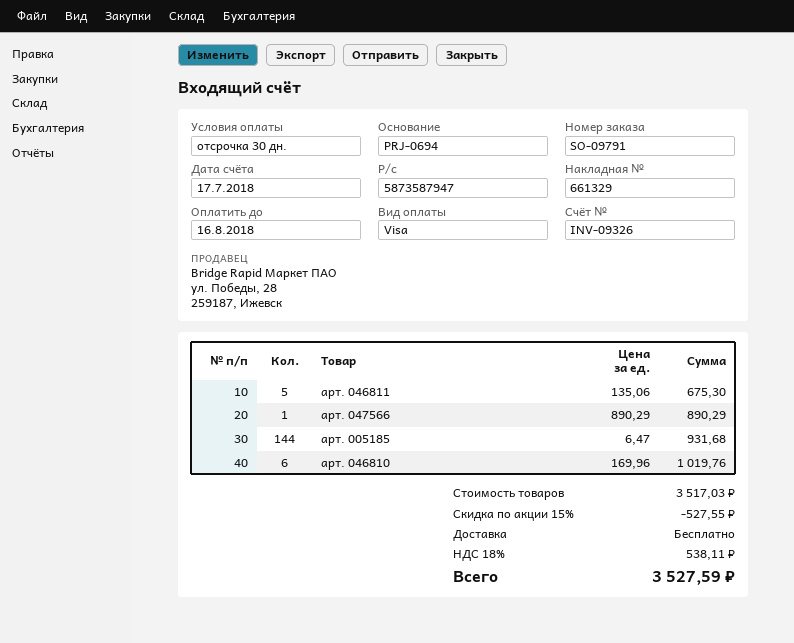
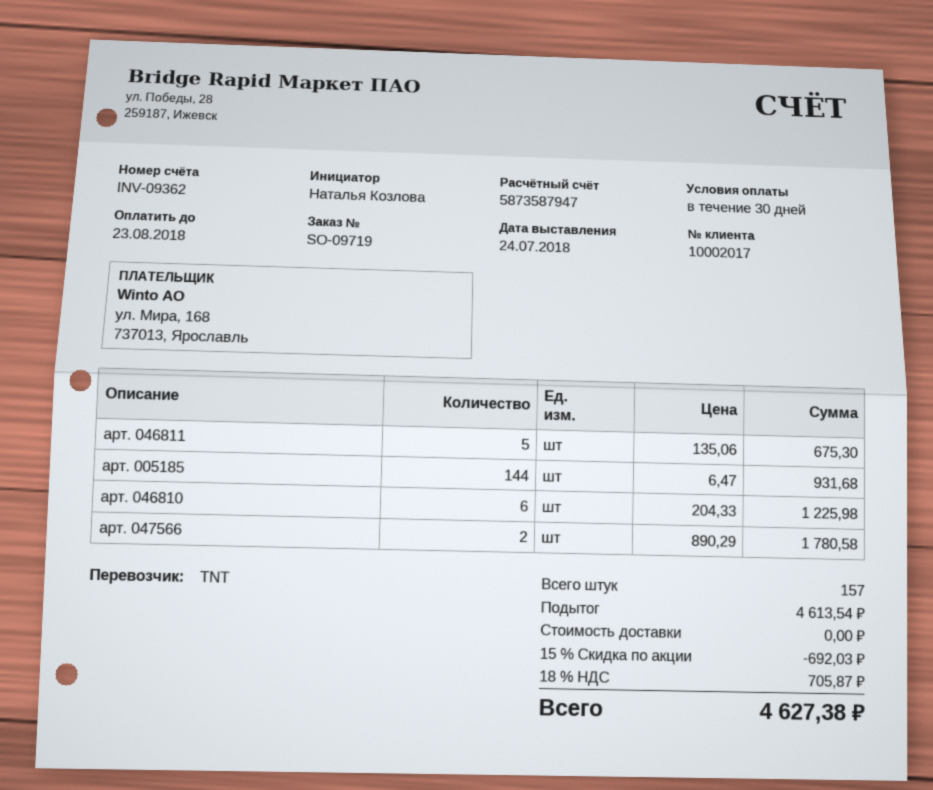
order number: SO-09791 -> SO-09719
invoice number: INV-09326 -> INV-09362
invoice date: 2018-07-17 -> 2018-07-24
due date: 2018-08-16 -> 2018-08-23
арт. 047566: 1 x 890.29 = 890.29 -> 2 x 890.29 = 1780.58
арт. 046810: 6 x 169.96 = 1019.76 -> 6 x 204.33 = 1225.98
subtotal: 3517.03 -> 4613.54
discount: 15% = 527.55 -> 15% = 692.03
tax: 18% = 538.11 -> 18% = 705.87
total: 3527.59 -> 4627.38

